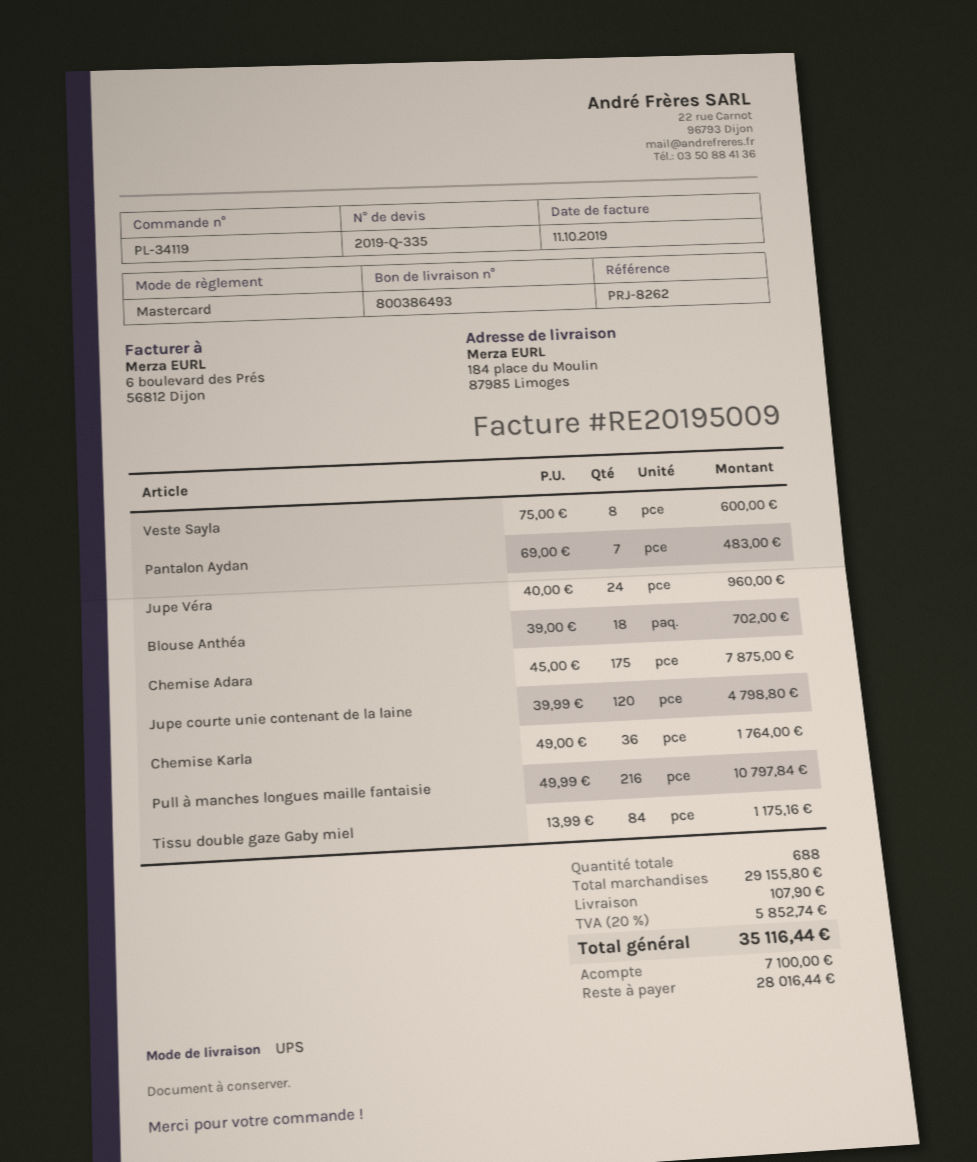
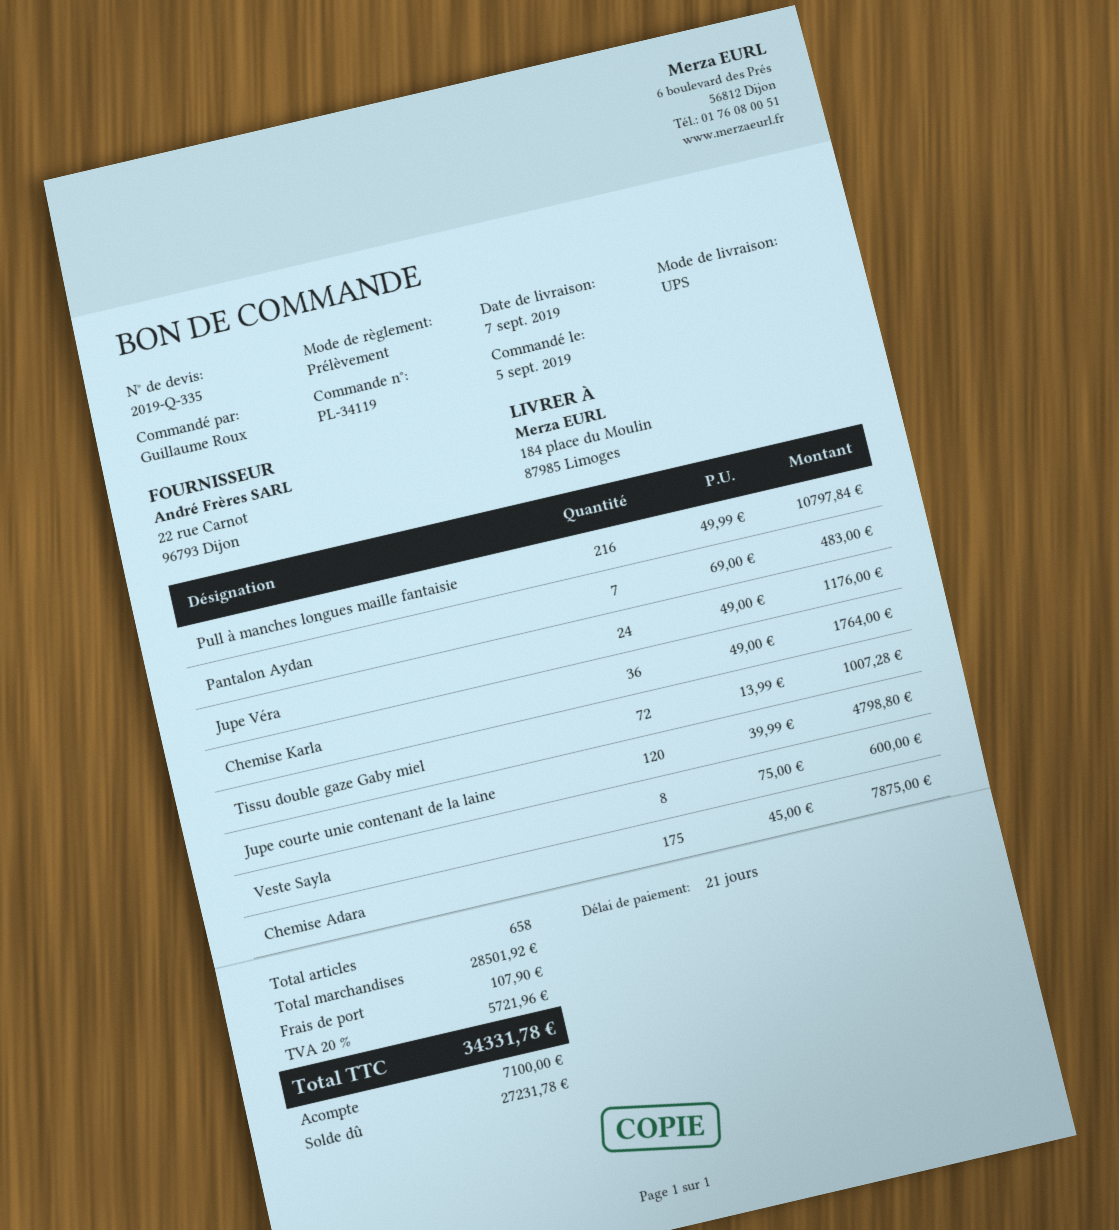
payment method: Mastercard -> direct debit
Jupe Véra: 24 x 40.00 = 960.00 -> 24 x 49.00 = 1176.00
Blouse Anthéa: 18 x 39.00 = 702.00 -> none
Tissu double gaze Gaby miel: 84 x 13.99 = 1175.16 -> 72 x 13.99 = 1007.28
total quantity: 688 -> 658
subtotal: 29155.80 -> 28501.92
tax: 20% = 5852.74 -> 20% = 5721.96
total: 35116.44 -> 34331.78
balance: 28016.44 -> 27231.78

